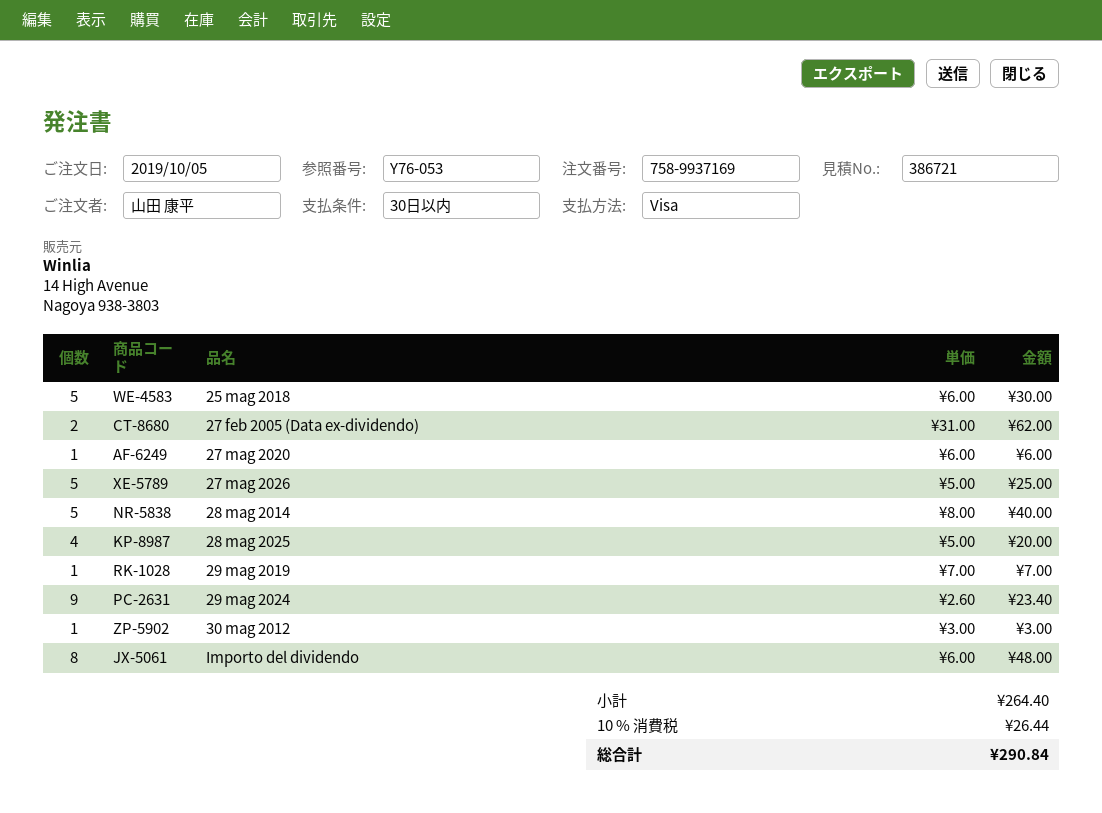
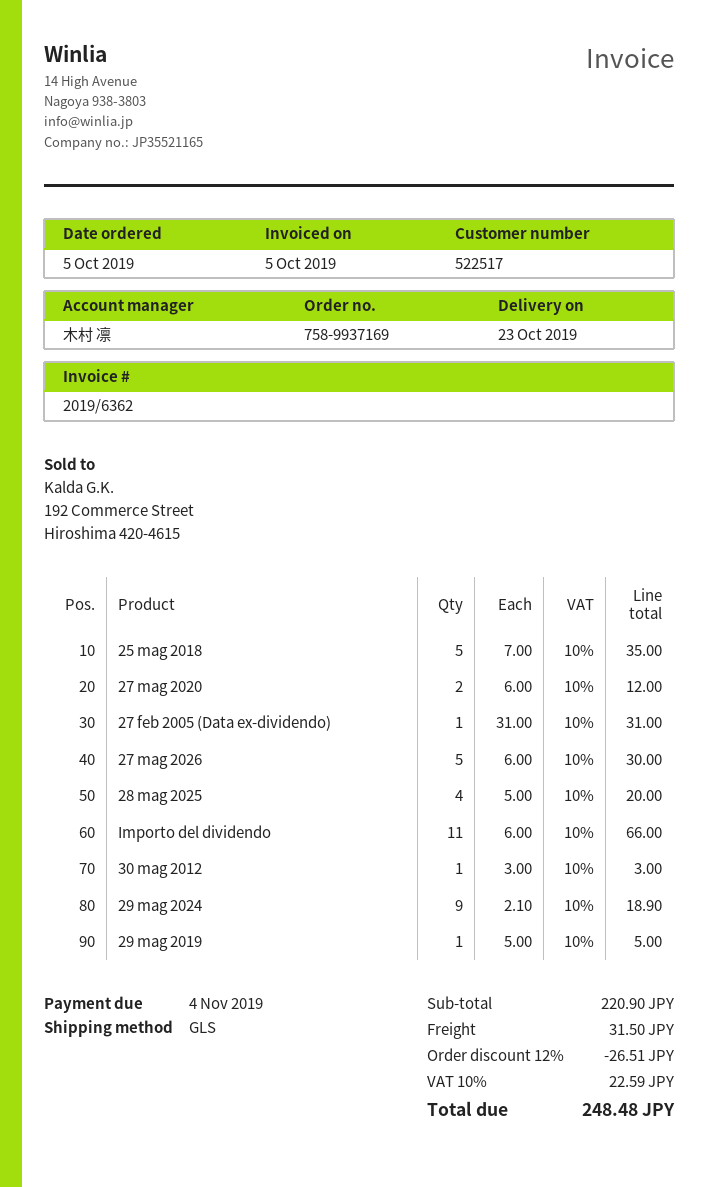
25 mag 2018: 5 x 6.00 = 30.00 -> 5 x 7.00 = 35.00
27 feb 2005 (Data ex-dividendo): 2 x 31.00 = 62.00 -> 1 x 31.00 = 31.00
27 mag 2020: 1 x 6.00 = 6.00 -> 2 x 6.00 = 12.00
27 mag 2026: 5 x 5.00 = 25.00 -> 5 x 6.00 = 30.00
28 mag 2014: 5 x 8.00 = 40.00 -> none
29 mag 2019: 1 x 7.00 = 7.00 -> 1 x 5.00 = 5.00
29 mag 2024: 9 x 2.60 = 23.40 -> 9 x 2.10 = 18.90
Importo del dividendo: 8 x 6.00 = 48.00 -> 11 x 6.00 = 66.00
subtotal: 264.40 -> 220.90
discount: none -> 12% = 26.51
shipping: none -> 31.50
tax: 10% = 26.44 -> 10% = 22.59
total: 290.84 -> 248.48

